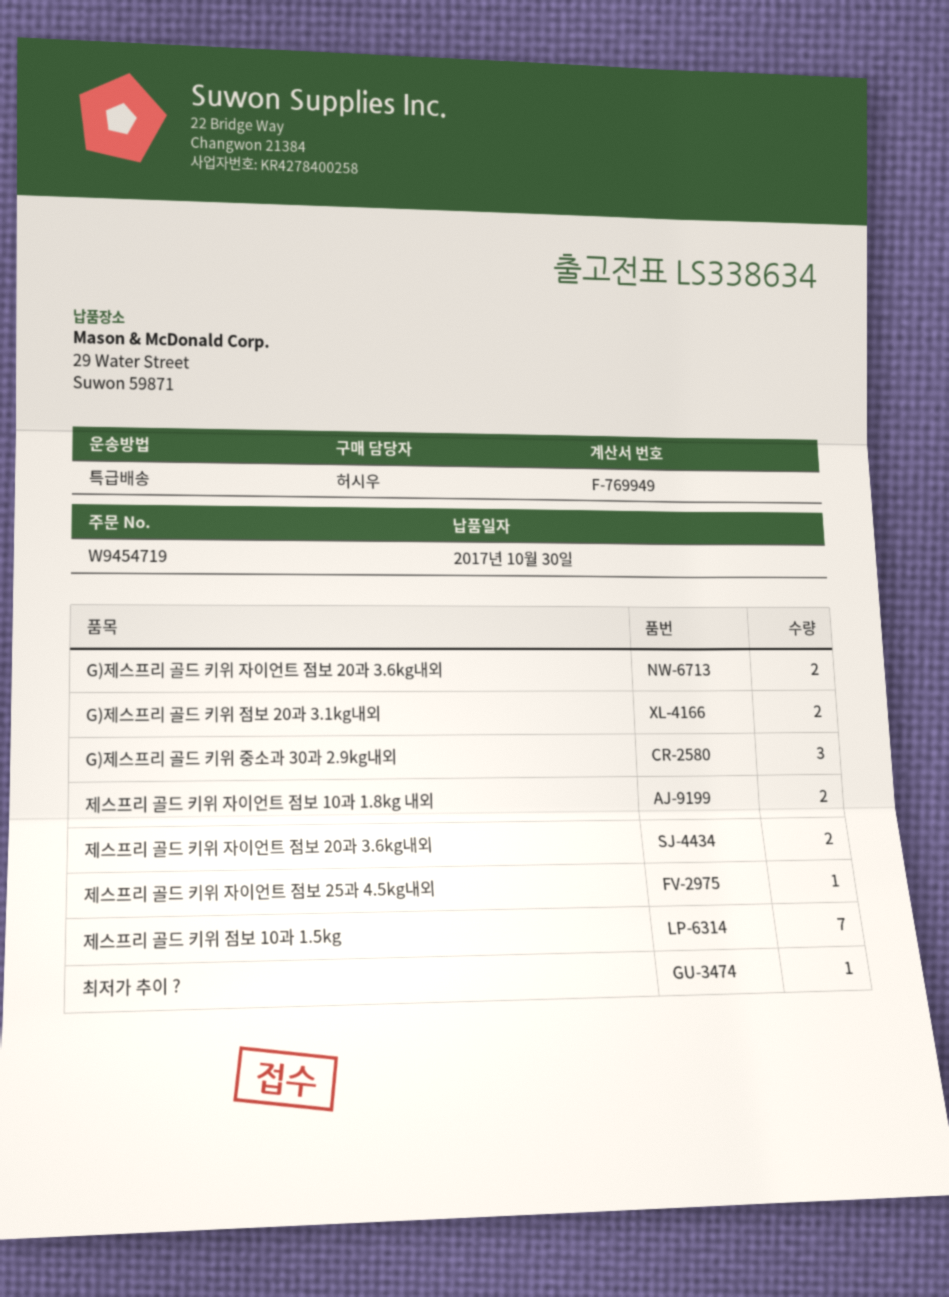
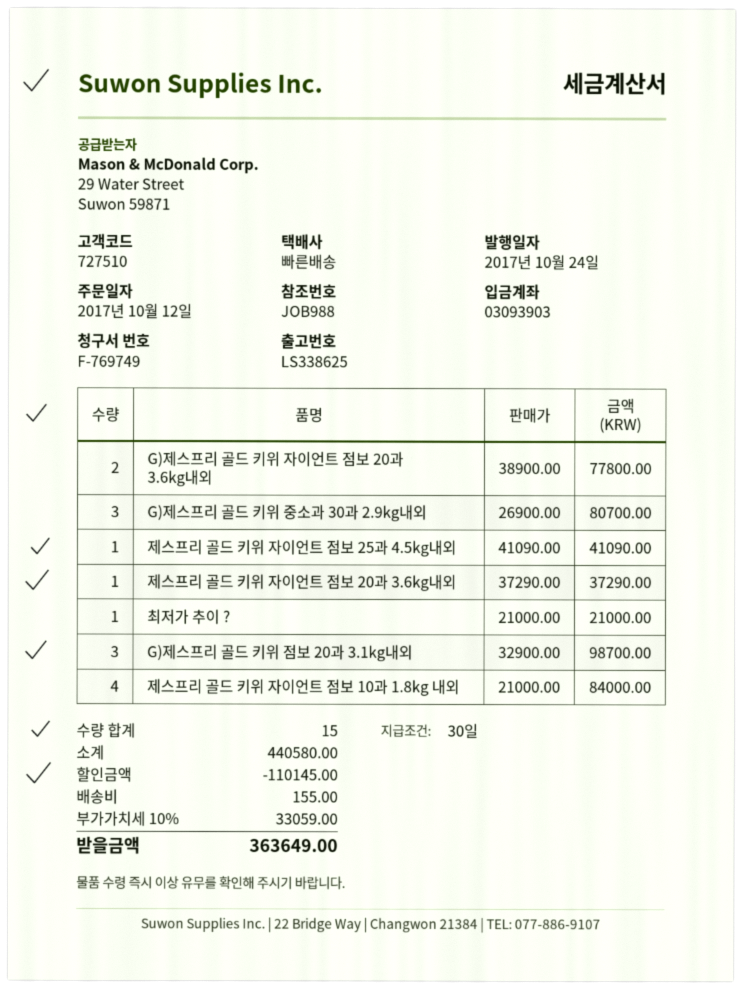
delivery note number: LS338634 -> LS338625
invoice number: F-769949 -> F-769749
G)제스프리 골드 키위 점보 20과 3.1kg내외: 2 -> 3
제스프리 골드 키위 자이언트 점보 10과 1.8kg 내외: 2 -> 4
제스프리 골드 키위 자이언트 점보 20과 3.6kg내외: 2 -> 1
제스프리 골드 키위 점보 10과 1.5kg: 7 -> none

